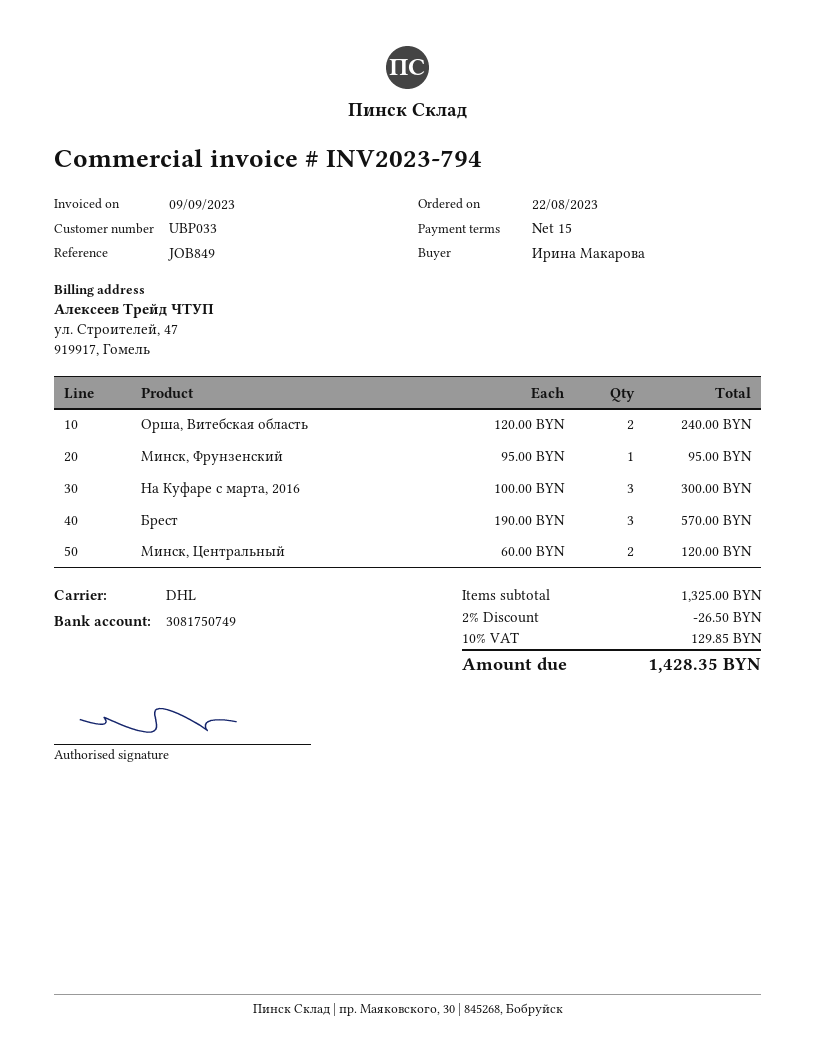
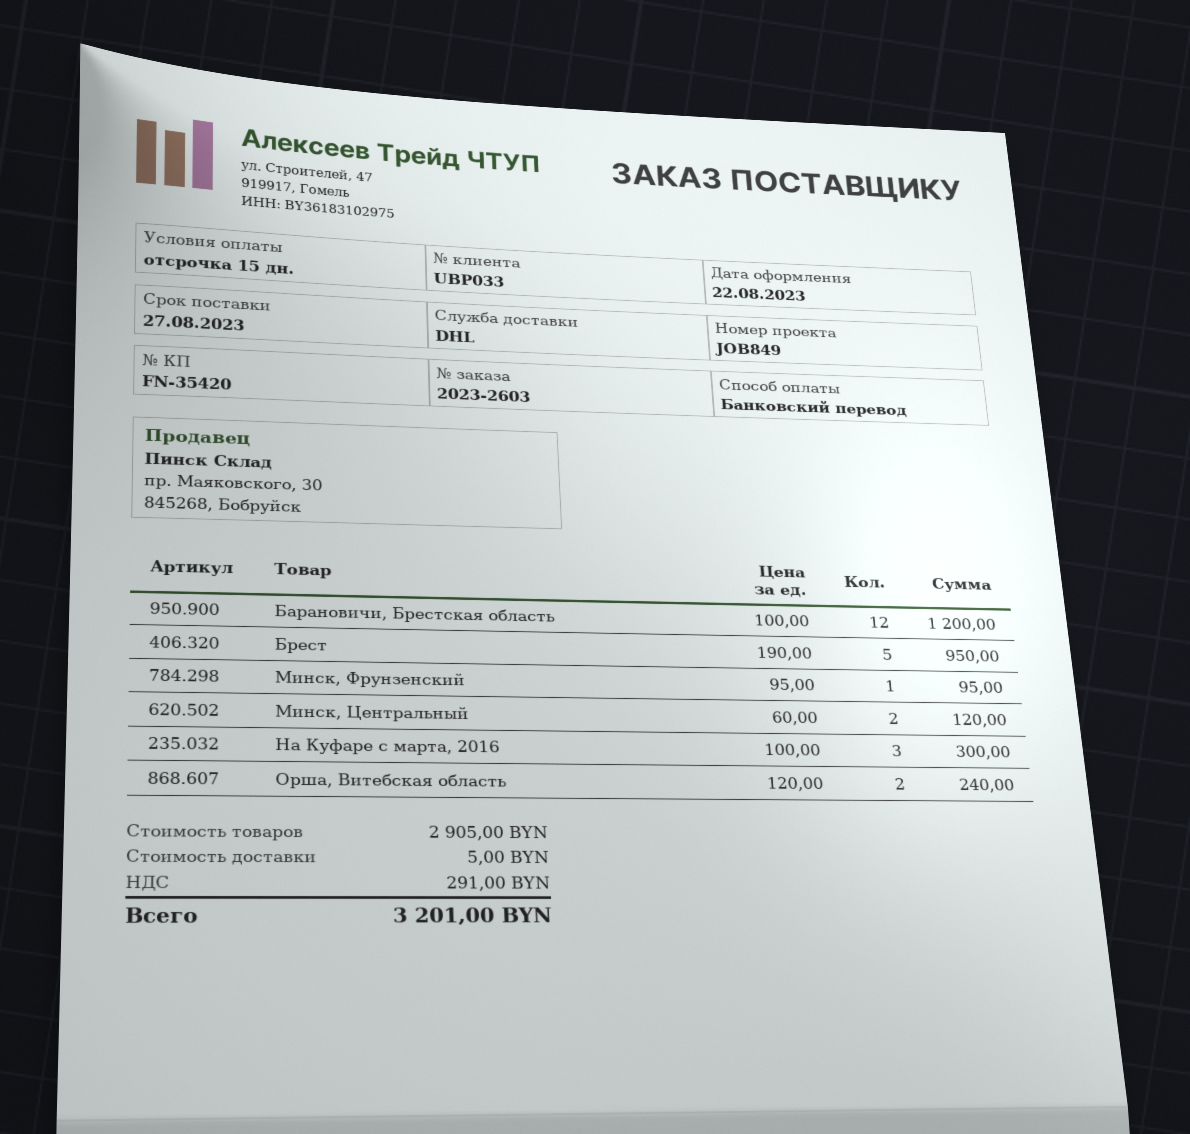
Брест: 3 x 190.00 = 570.00 -> 5 x 190.00 = 950.00
Барановичи, Брестская область: none -> 12 x 100.00 = 1200.00
subtotal: 1325.00 -> 2905.00
discount: 2% = 26.50 -> none
shipping: none -> 5.00
tax: 129.85 -> 291.00
total: 1428.35 -> 3201.00

